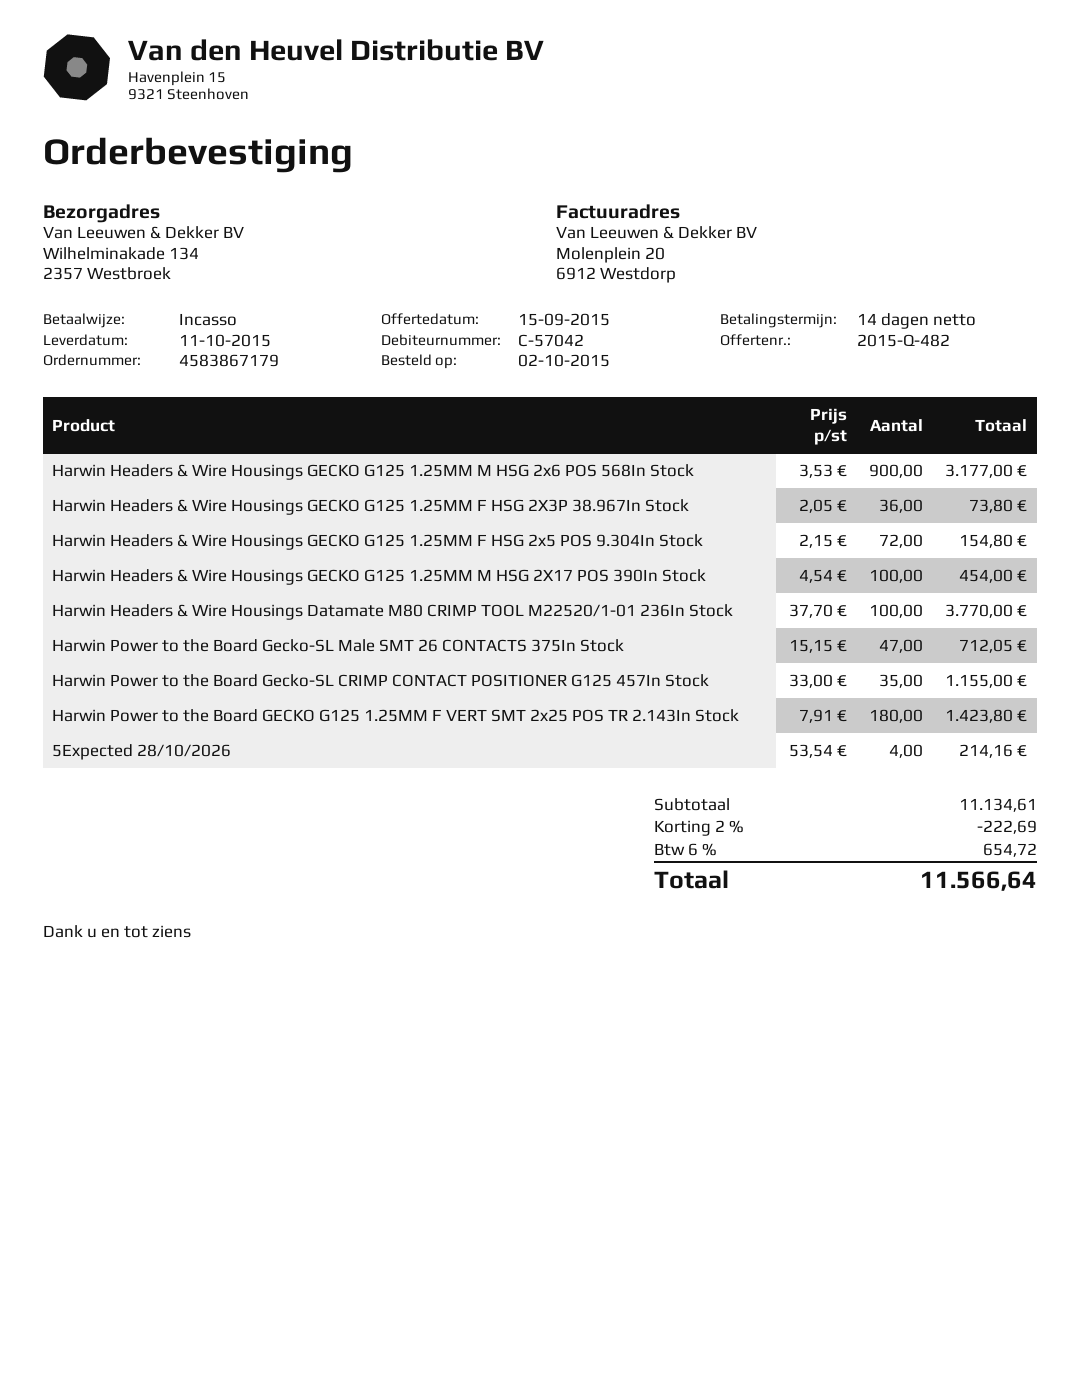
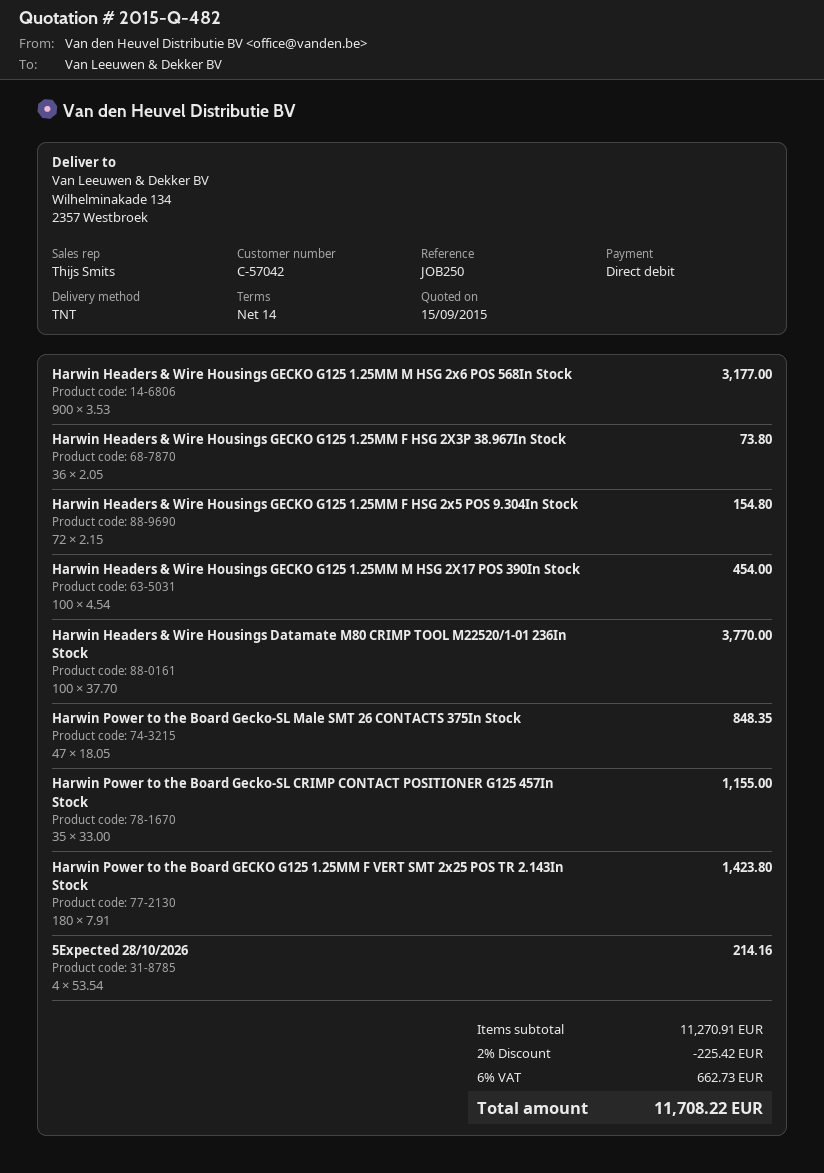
Harwin Power to the Board Gecko-SL Male SMT 26 CONTACTS 375In Stock: 47 x 15.15 = 712.05 -> 47 x 18.05 = 848.35
subtotal: 11134.61 -> 11270.91
discount: 2% = 222.69 -> 2% = 225.42
tax: 6% = 654.72 -> 6% = 662.73
total: 11566.64 -> 11708.22

